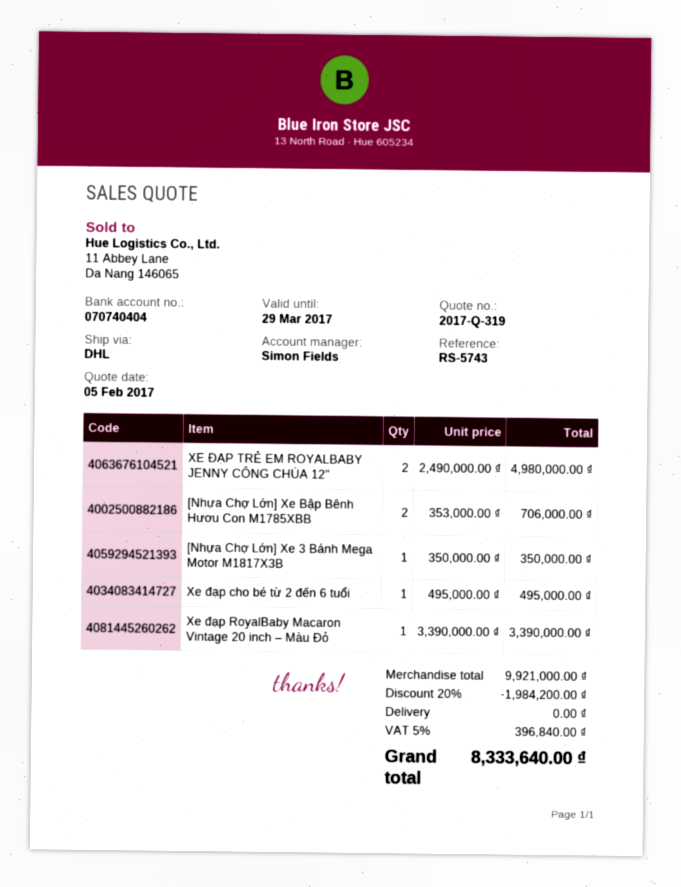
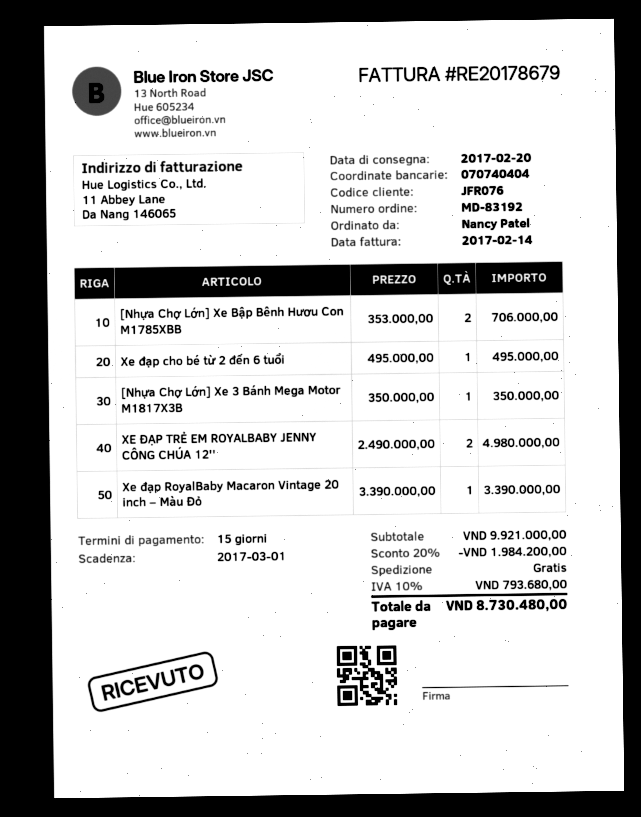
tax: 5% = 396840.00 -> 10% = 793680.00
total: 8333640.00 -> 8730480.00

